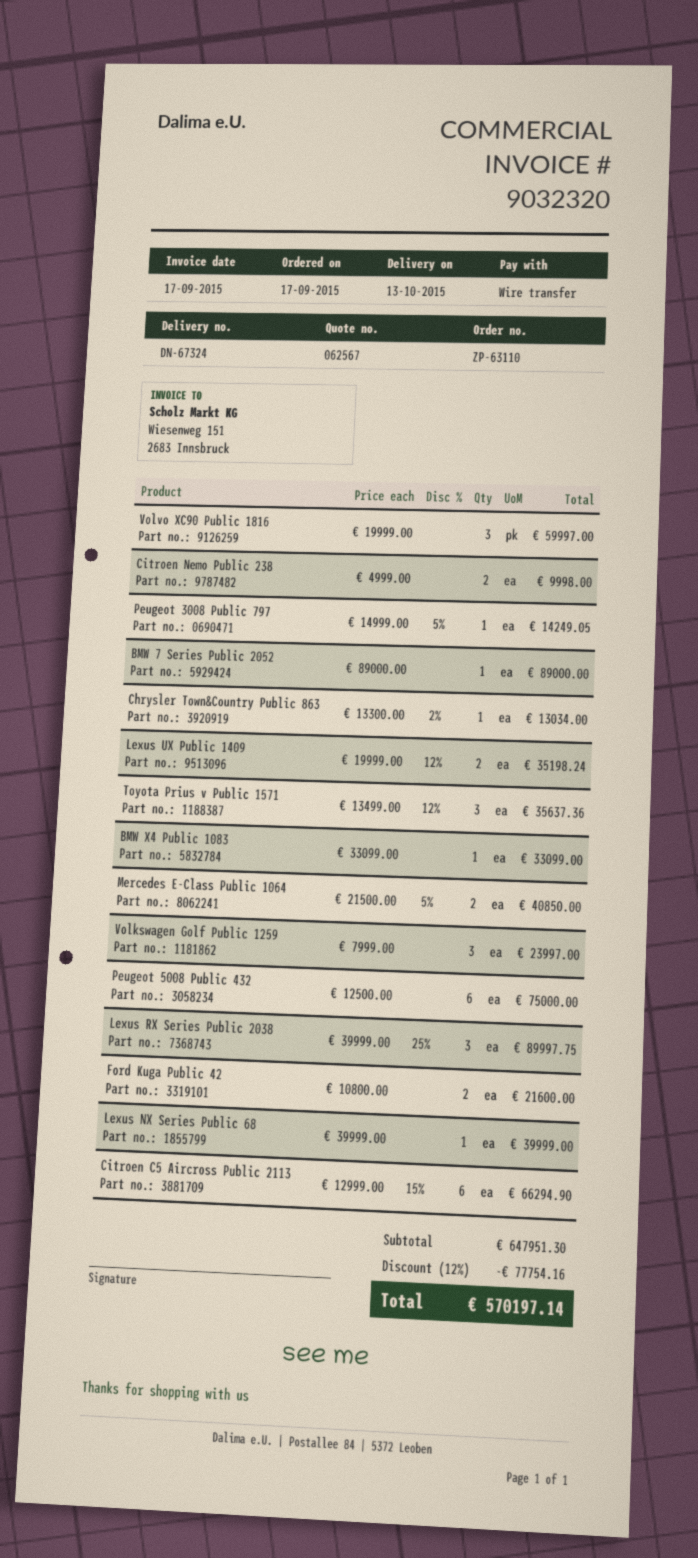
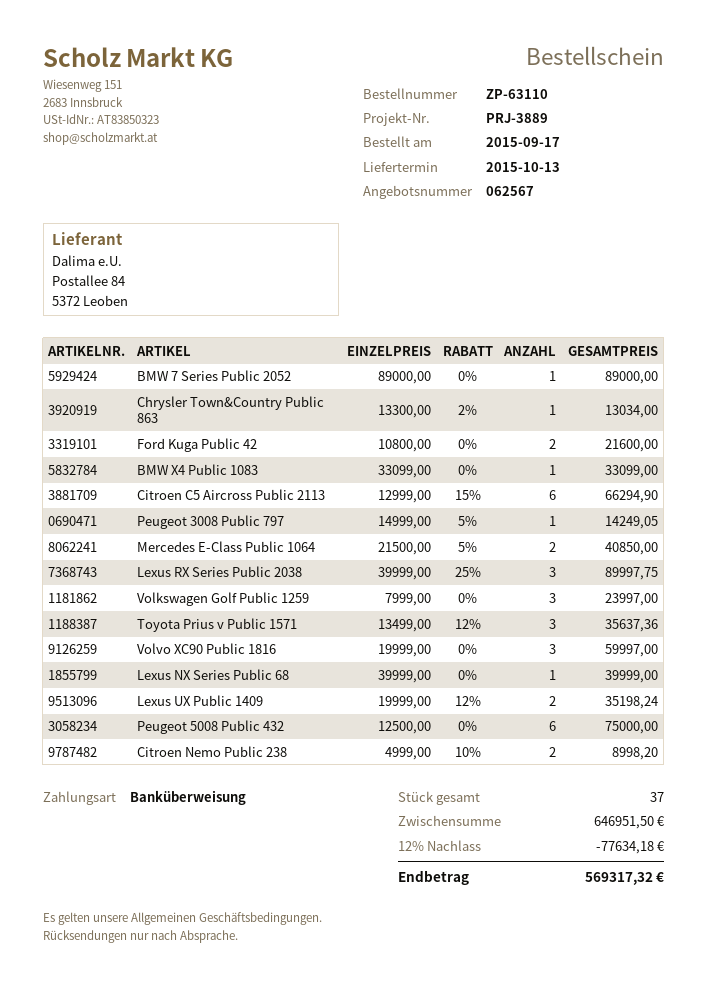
Citroen Nemo Public 238: 2 x 4999.00 = 9998.00 -> 2 x 4999.00 - 10% = 8998.20
subtotal: 647951.30 -> 646951.50
discount: 12% = 77754.16 -> 12% = 77634.18
total: 570197.14 -> 569317.32

